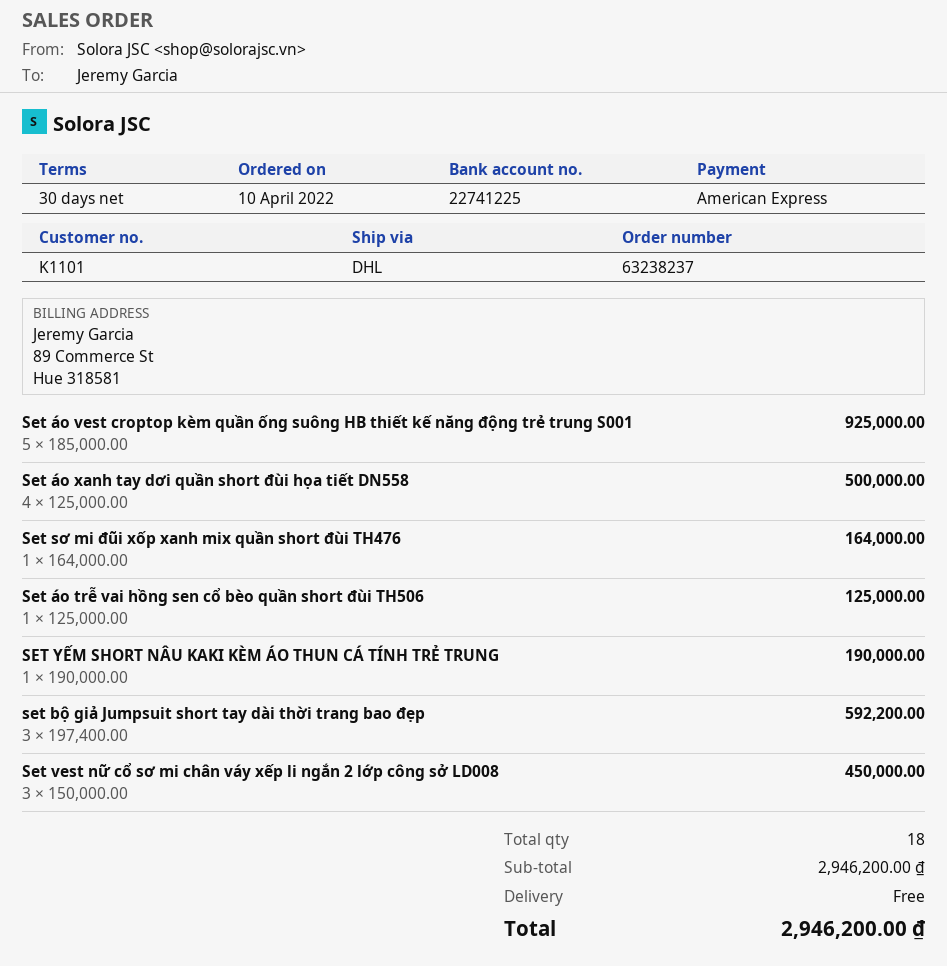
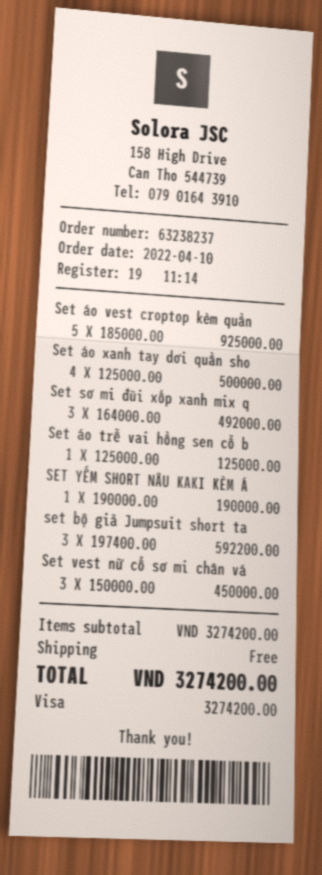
payment method: American Express -> Visa
Set sơ mi đũi xốp xanh mix quần short đùi TH476: 1 x 164000.00 = 164000.00 -> 3 x 164000.00 = 492000.00
subtotal: 2946200.00 -> 3274200.00
total: 2946200.00 -> 3274200.00

